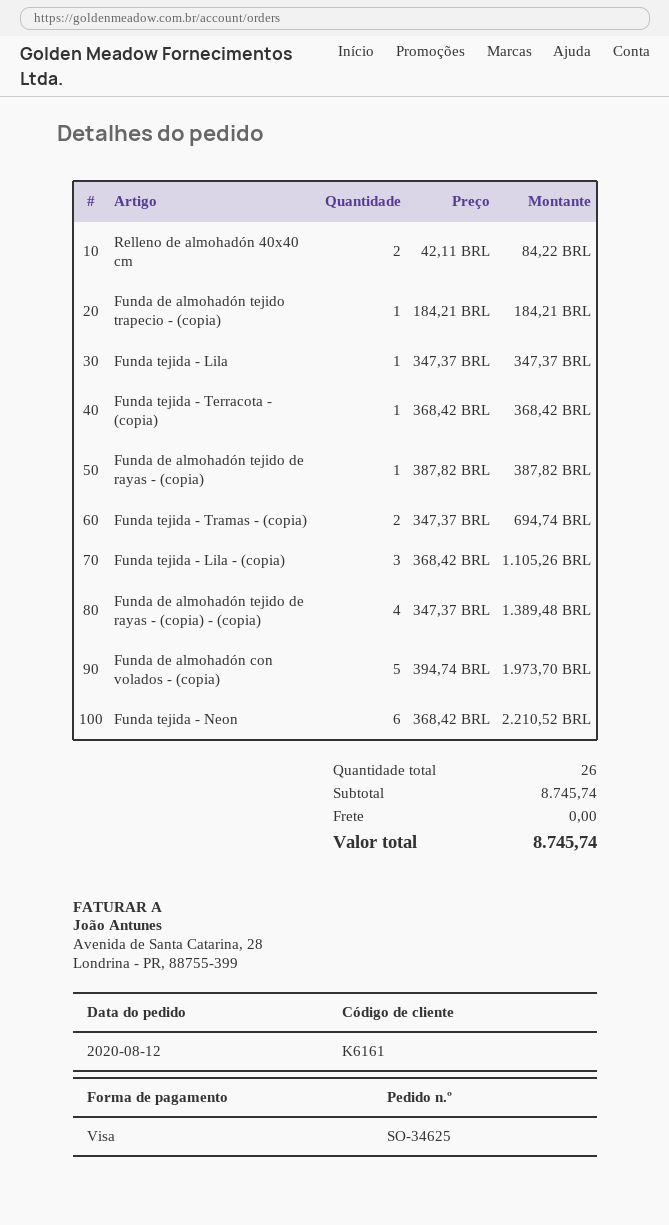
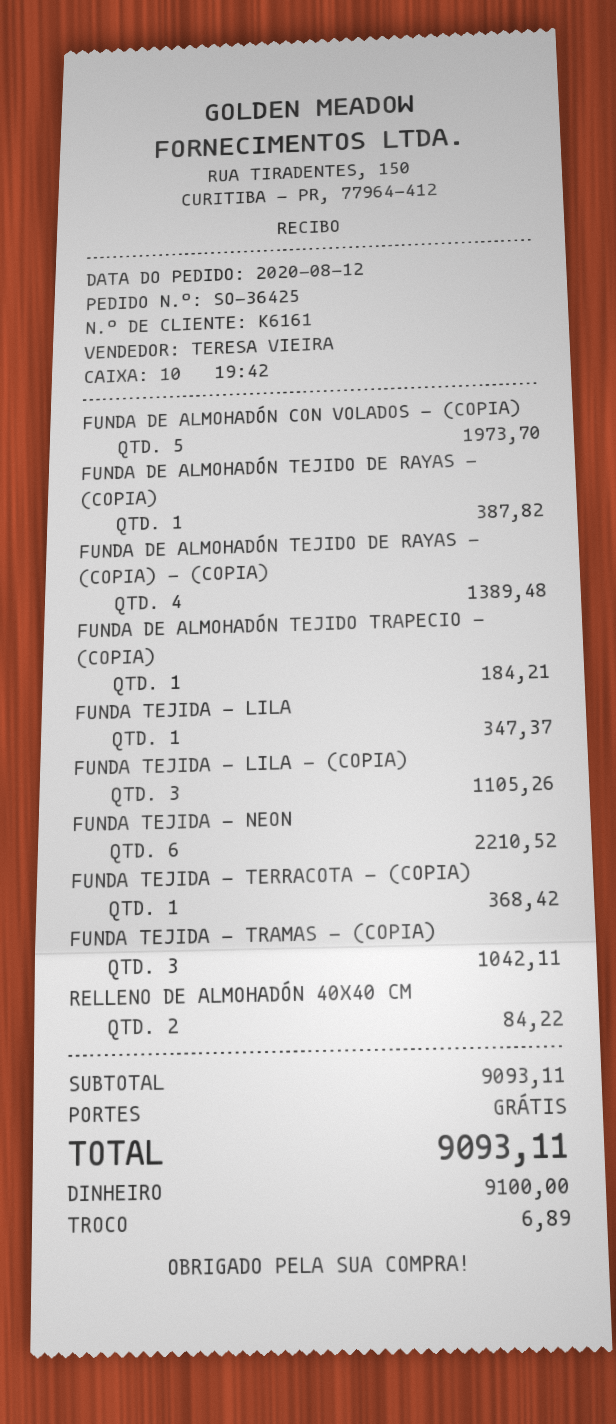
order number: SO-34625 -> SO-36425
payment method: Visa -> cash
Funda tejida - Tramas - (copia): 2 for 694.74 -> 3 for 1042.11
subtotal: 8745.74 -> 9093.11
total: 8745.74 -> 9093.11

